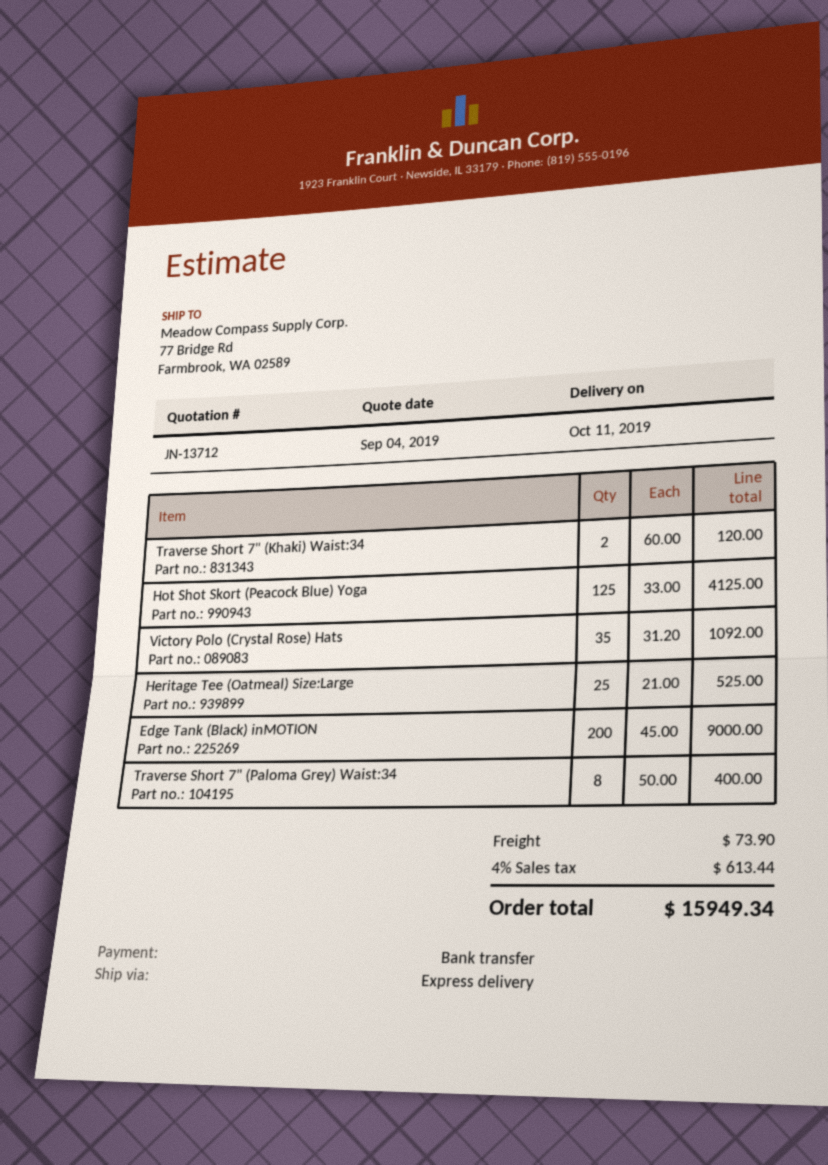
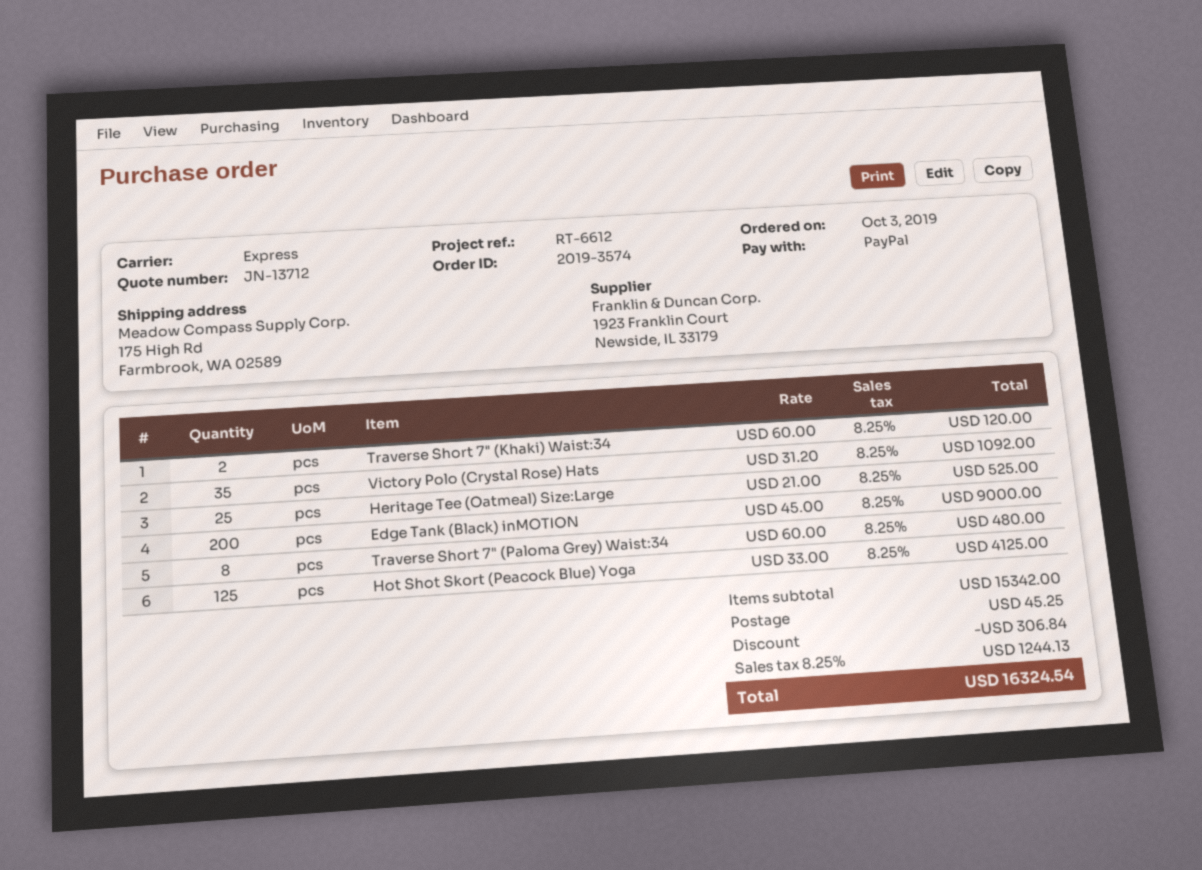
payment method: bank transfer -> PayPal
ship to: 77 Bridge Rd, Farmbrook, WA 02589 -> 175 High Rd, Farmbrook, WA 02589
Traverse Short 7" (Paloma Grey) Waist:34: 8 x 50.00 = 400.00 -> 8 x 60.00 = 480.00
discount: none -> 306.84
shipping: 73.90 -> 45.25
tax: 4% = 613.44 -> 8.25% = 1244.13
total: 15949.34 -> 16324.54

